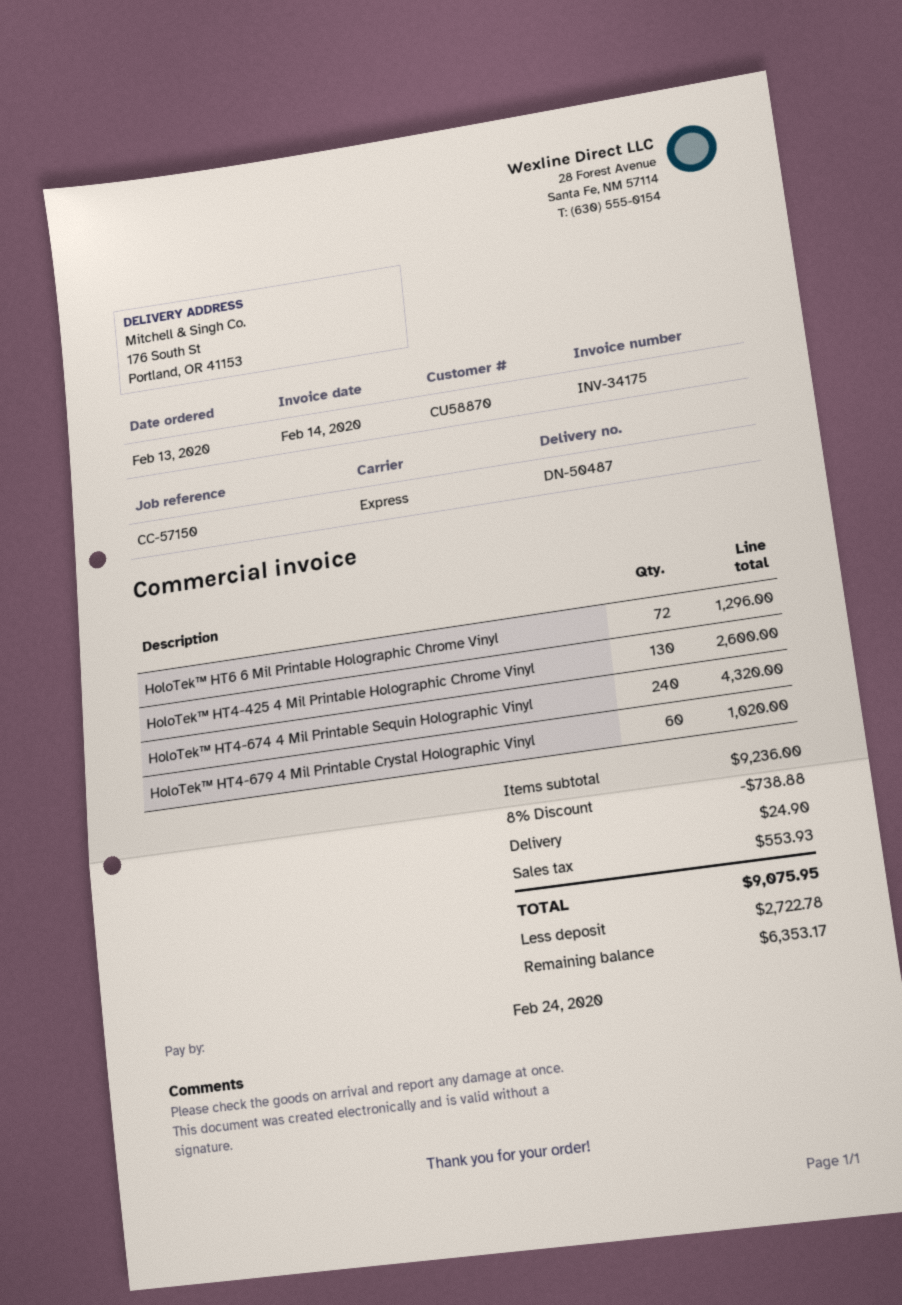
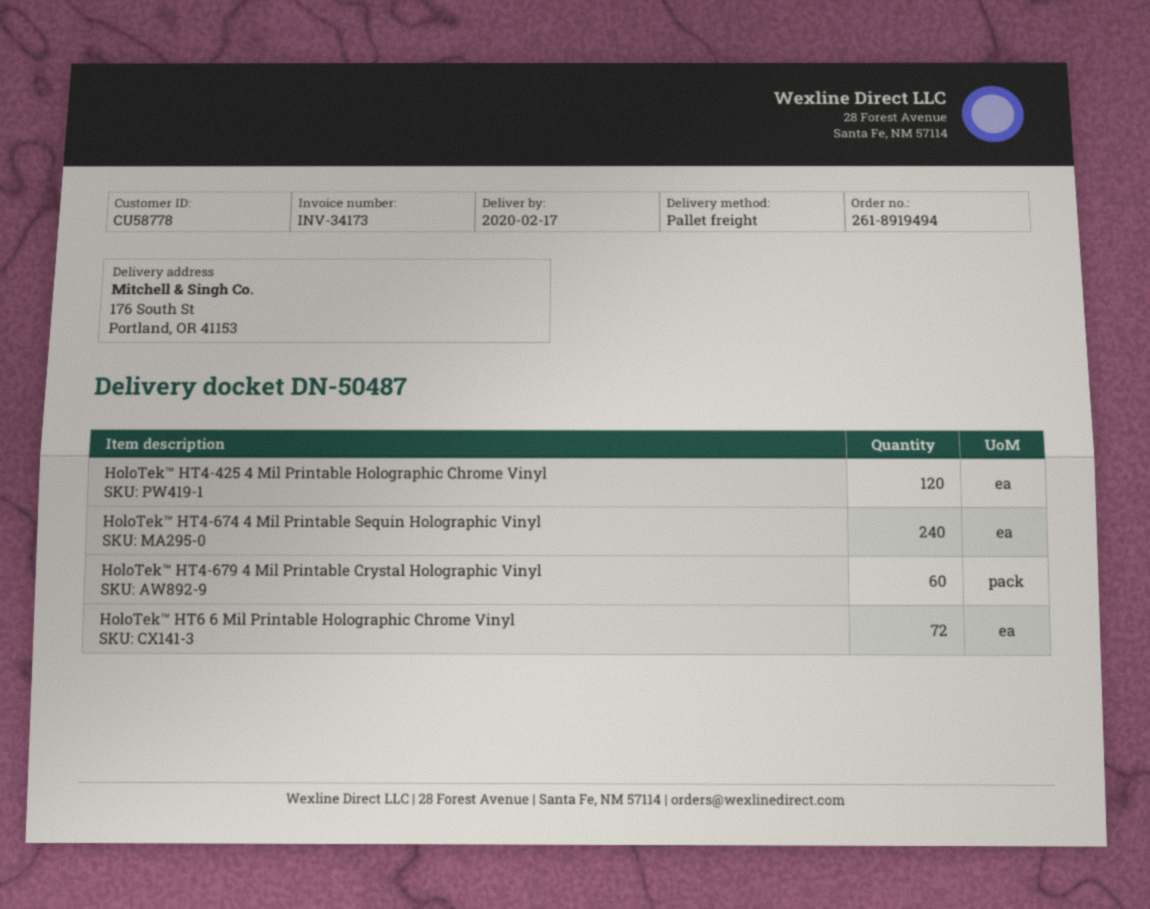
invoice number: INV-34175 -> INV-34173
customer number: CU58870 -> CU58778
shipping method: express -> pallet freight
HoloTek™ HT4-425 4 Mil Printable Holographic Chrome Vinyl: 130 -> 120

